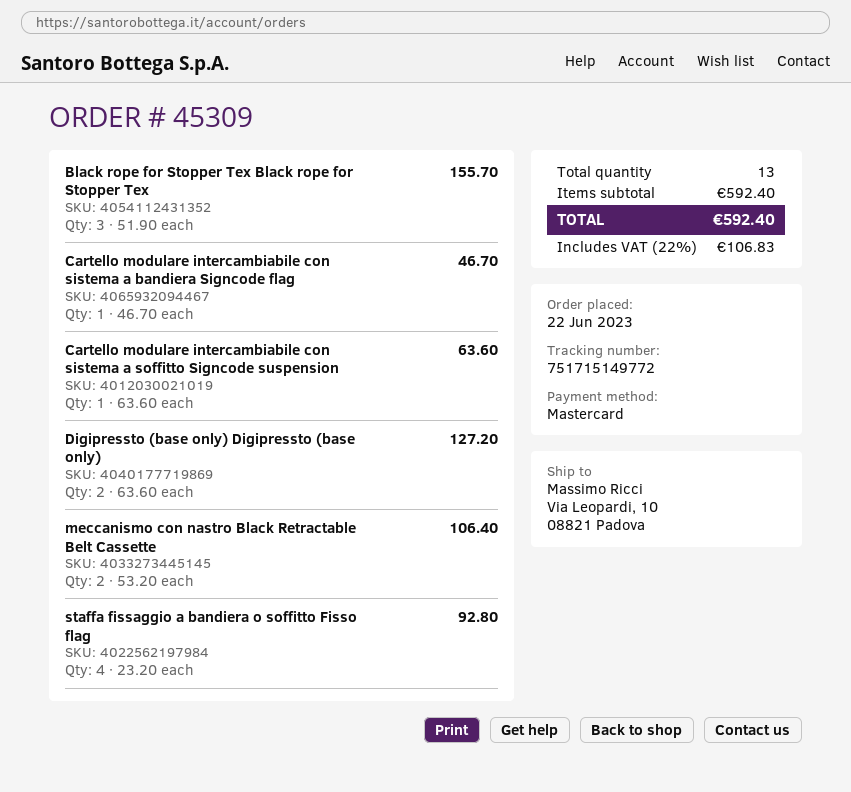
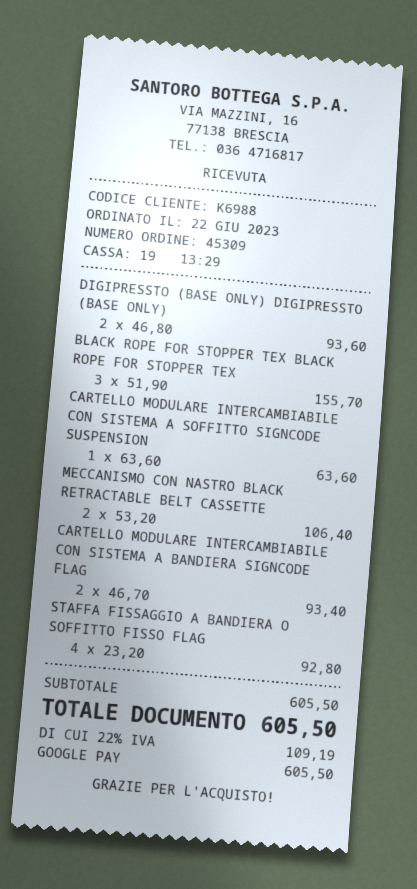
payment method: Mastercard -> Google Pay
Cartello modulare intercambiabile con sistema a bandiera Signcode flag: 1 x 46.70 = 46.70 -> 2 x 46.70 = 93.40
Digipressto (base only) Digipressto (base only): 2 x 63.60 = 127.20 -> 2 x 46.80 = 93.60
subtotal: 592.40 -> 605.50
tax: 22% = 106.83 -> 22% = 109.19
total: 592.40 -> 605.50

